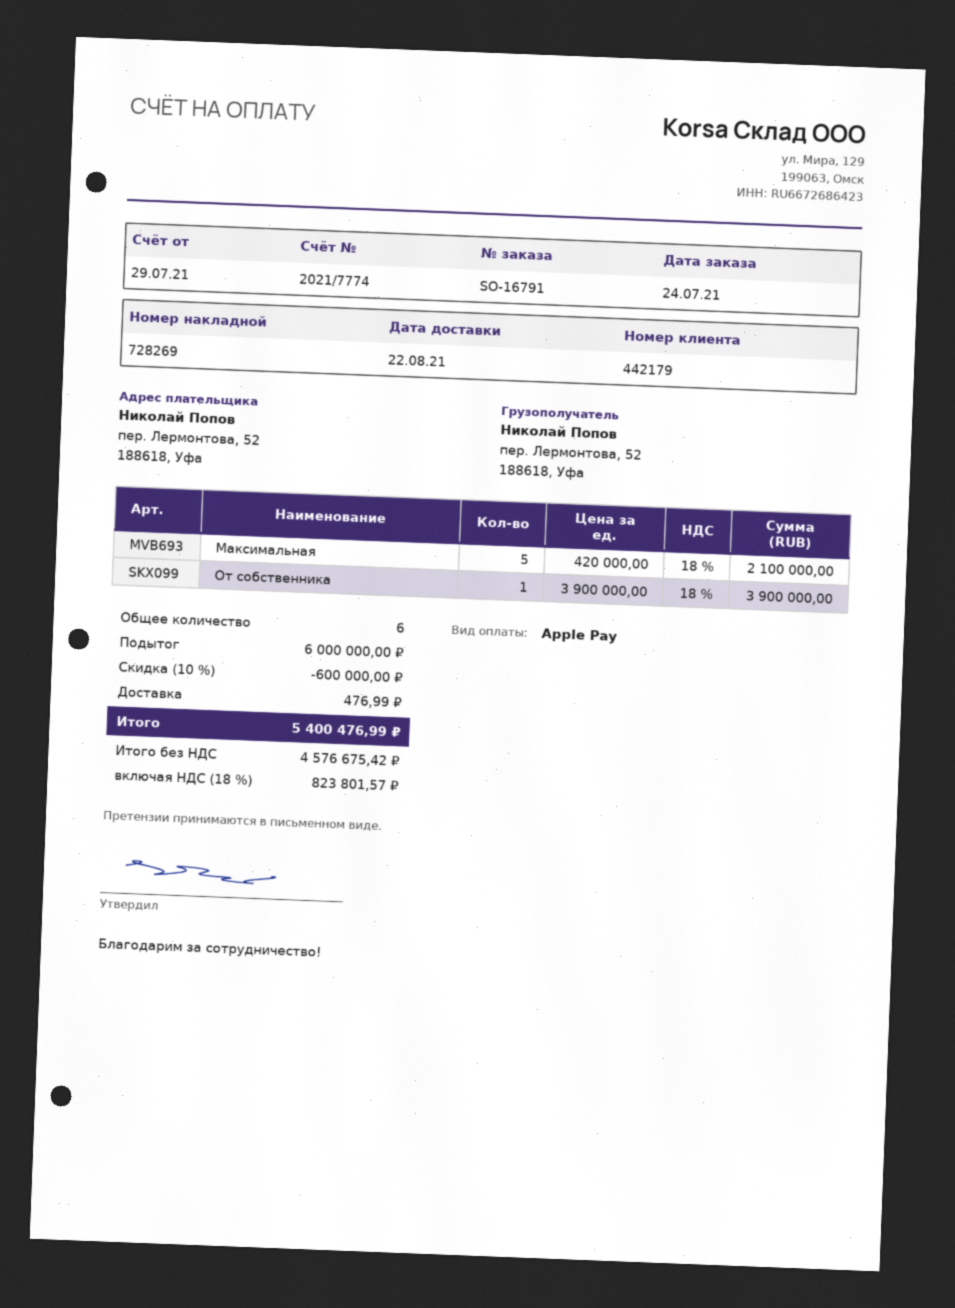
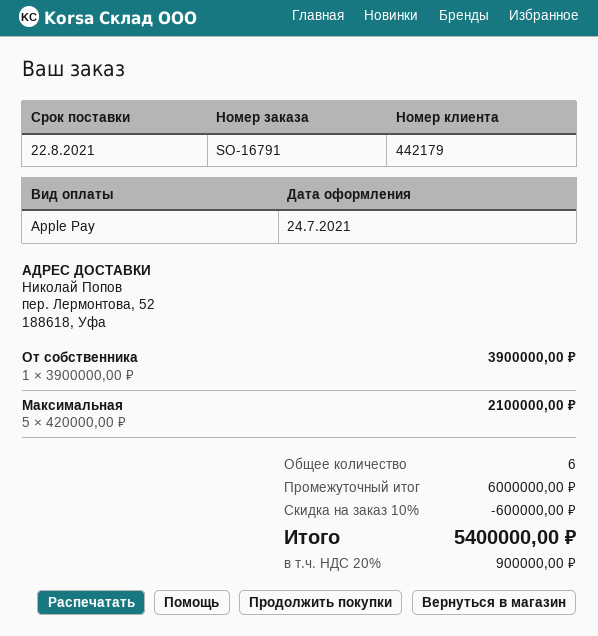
shipping: 476.99 -> none
tax: 18% = 823801.57 -> 20% = 900000.00
total: 5400476.99 -> 5400000.00

